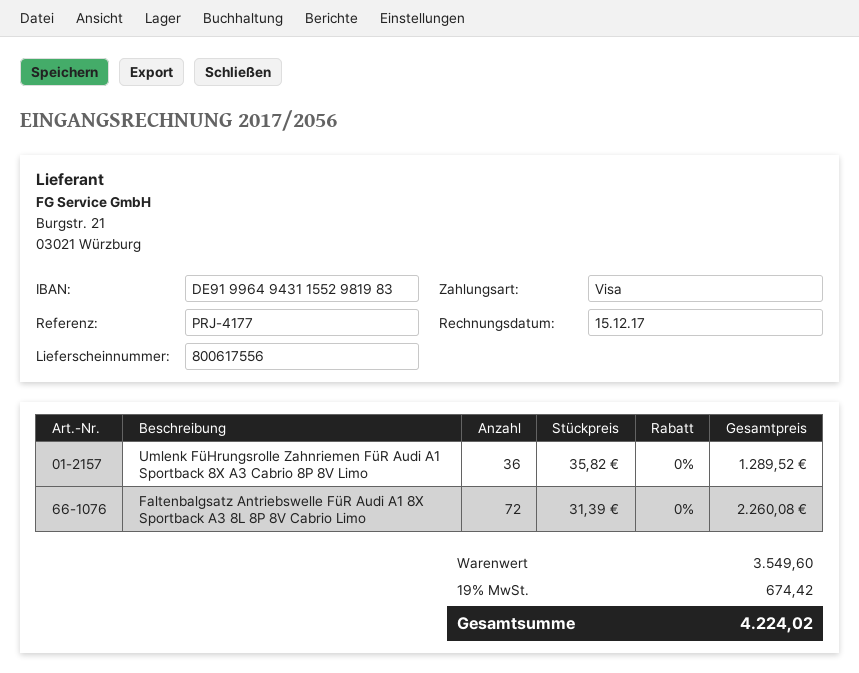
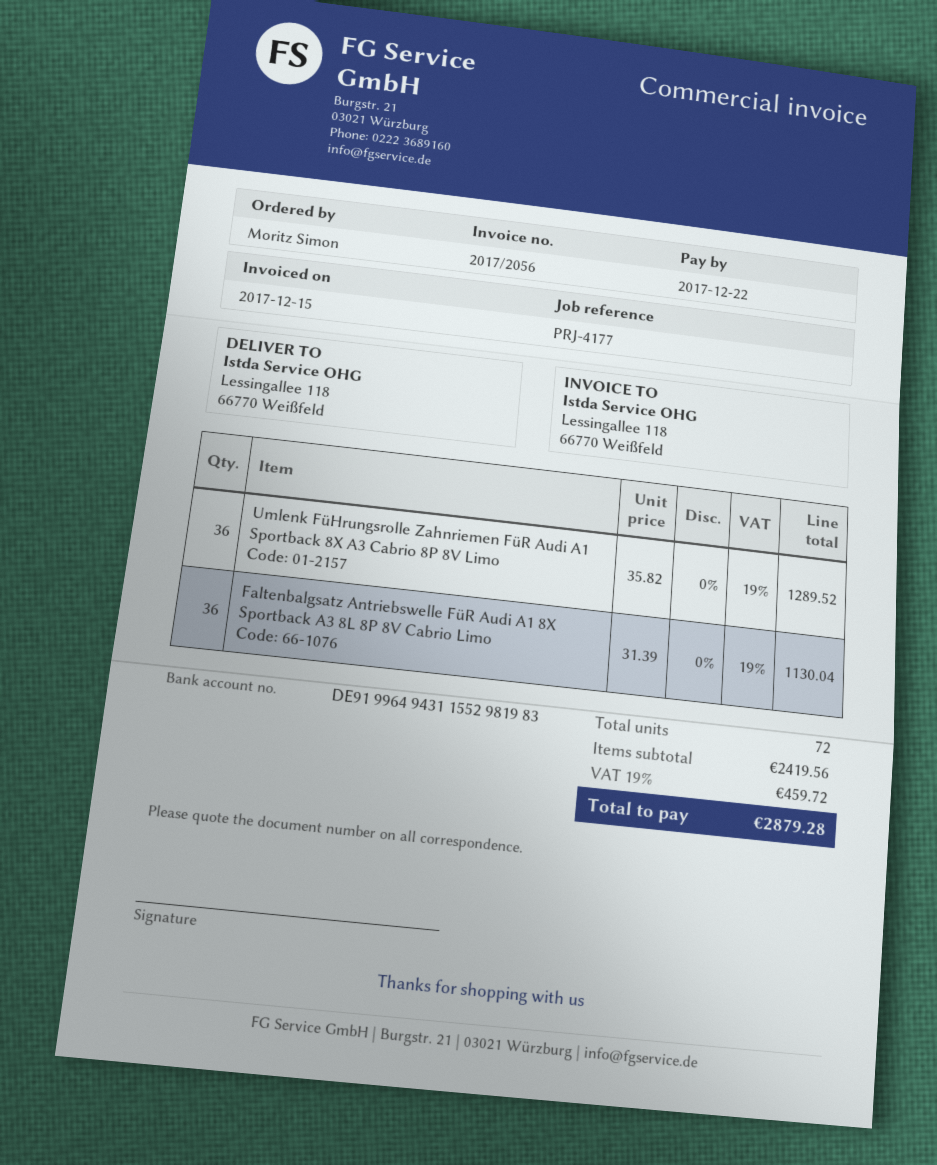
Faltenbalgsatz Antriebswelle FüR Audi A1 8X Sportback A3 8L 8P 8V Cabrio Limo: 72 x 31.39 = 2260.08 -> 36 x 31.39 = 1130.04
subtotal: 3549.60 -> 2419.56
tax: 19% = 674.42 -> 19% = 459.72
total: 4224.02 -> 2879.28

